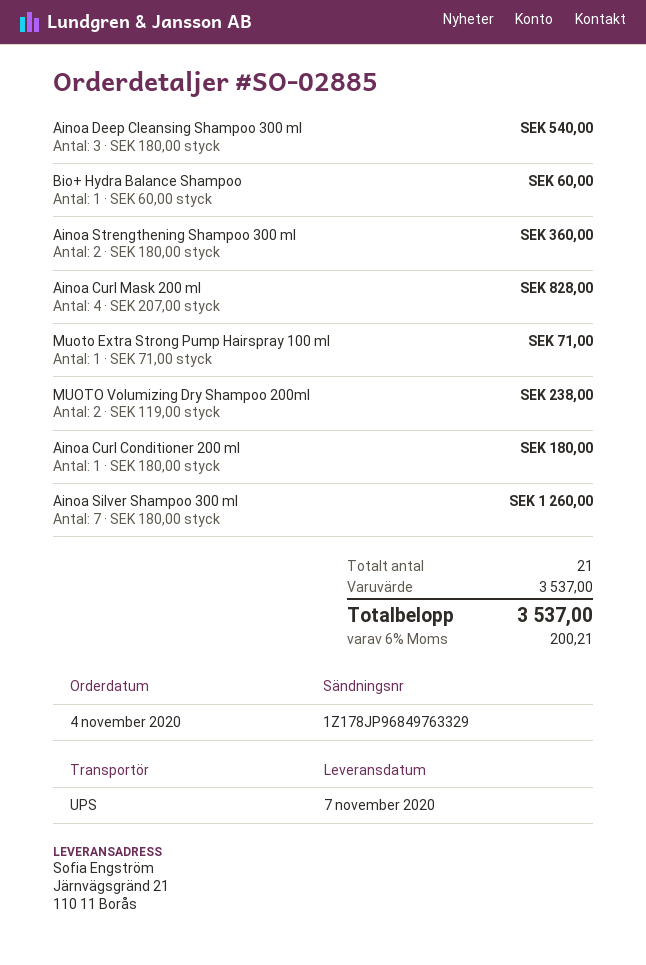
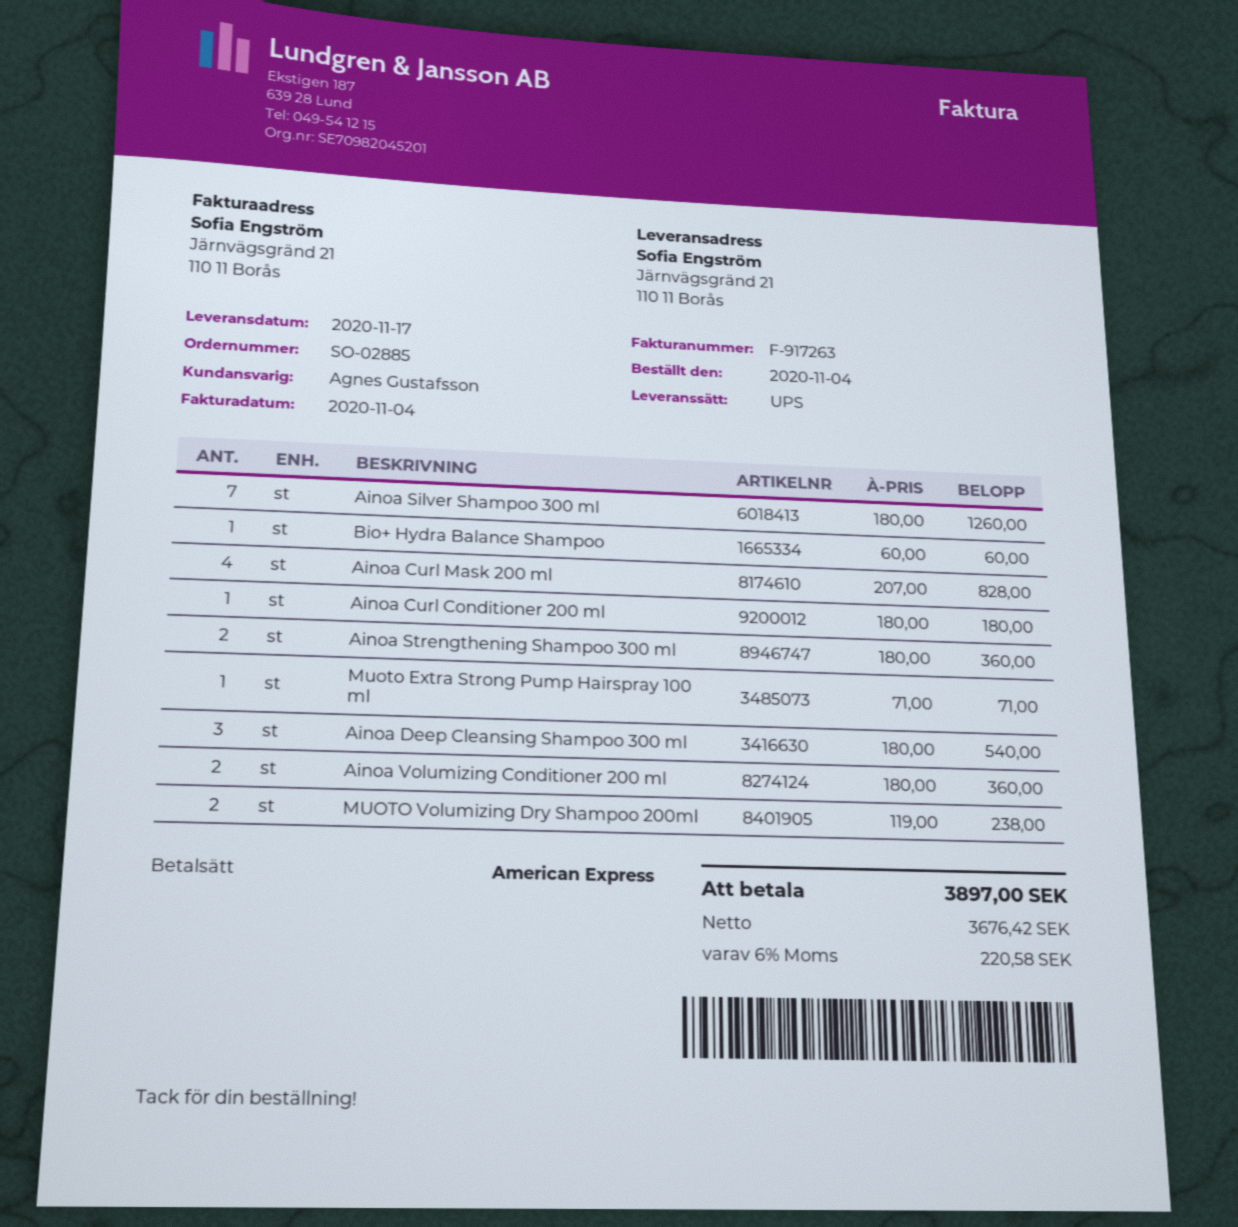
delivery date: 2020-11-07 -> 2020-11-17
Ainoa Volumizing Conditioner 200 ml: none -> 2 x 180.00 = 360.00
tax: 6% = 200.21 -> 6% = 220.58
total: 3537.00 -> 3897.00

